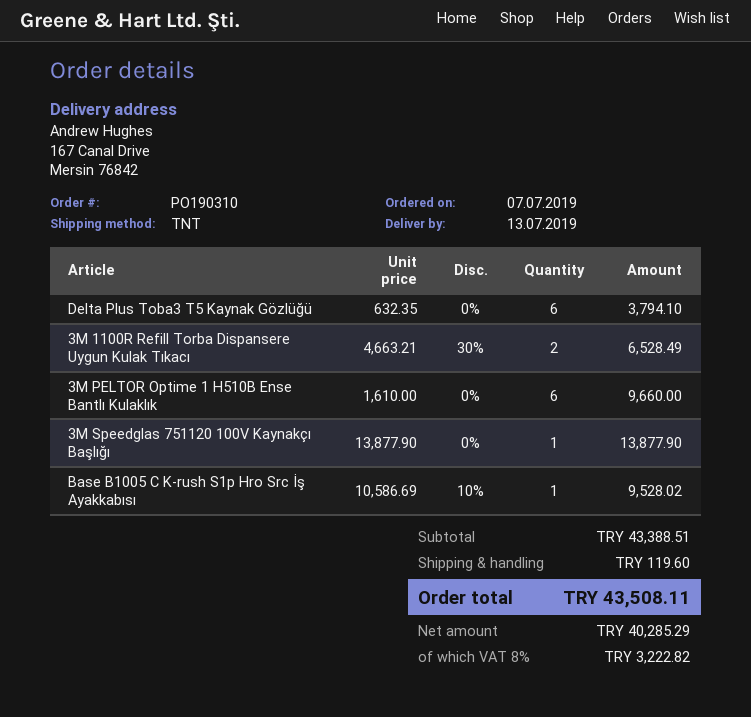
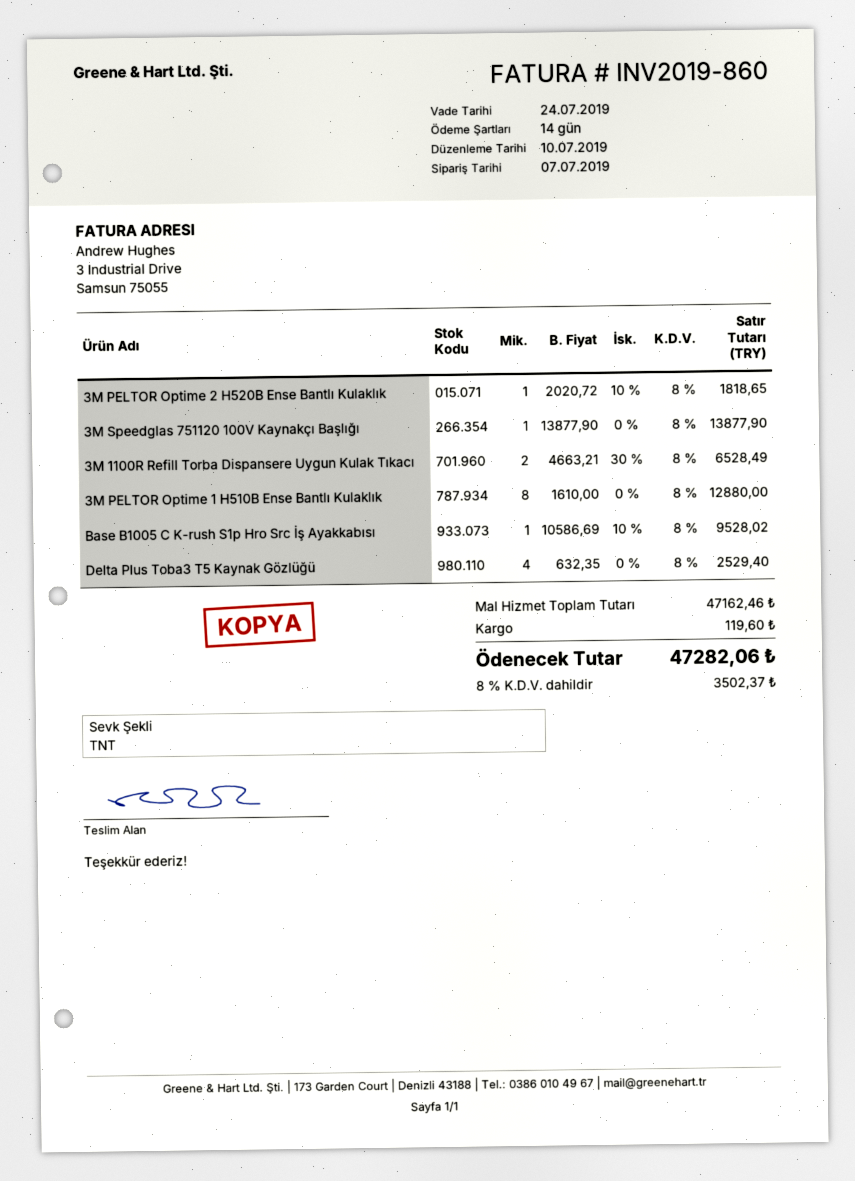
Delta Plus Toba3 T5 Kaynak Gözlüğü: 6 x 632.35 = 3794.10 -> 4 x 632.35 = 2529.40
3M PELTOR Optime 1 H510B Ense Bantlı Kulaklık: 6 x 1610.00 = 9660.00 -> 8 x 1610.00 = 12880.00
3M PELTOR Optime 2 H520B Ense Bantlı Kulaklık: none -> 1 x 2020.72 - 10% = 1818.65
subtotal: 43388.51 -> 47162.46
tax: 8% = 3222.82 -> 8% = 3502.37
total: 43508.11 -> 47282.06

